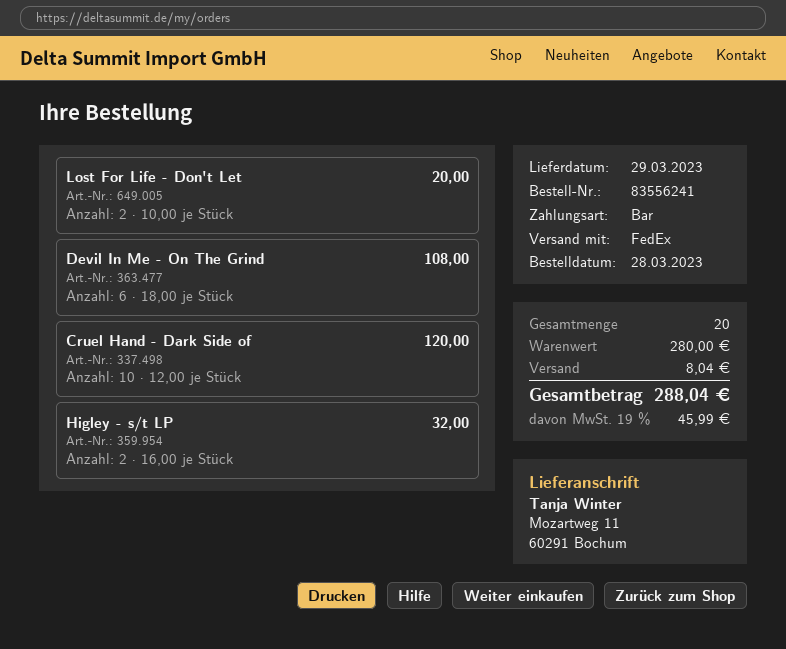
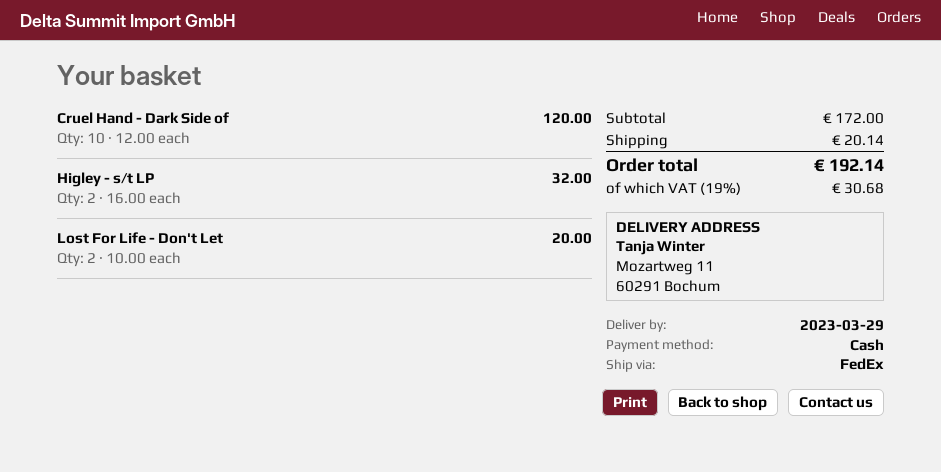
Devil In Me - On The Grind: 6 x 18.00 = 108.00 -> none
subtotal: 280.00 -> 172.00
shipping: 8.04 -> 20.14
tax: 19% = 45.99 -> 19% = 30.68
total: 288.04 -> 192.14

